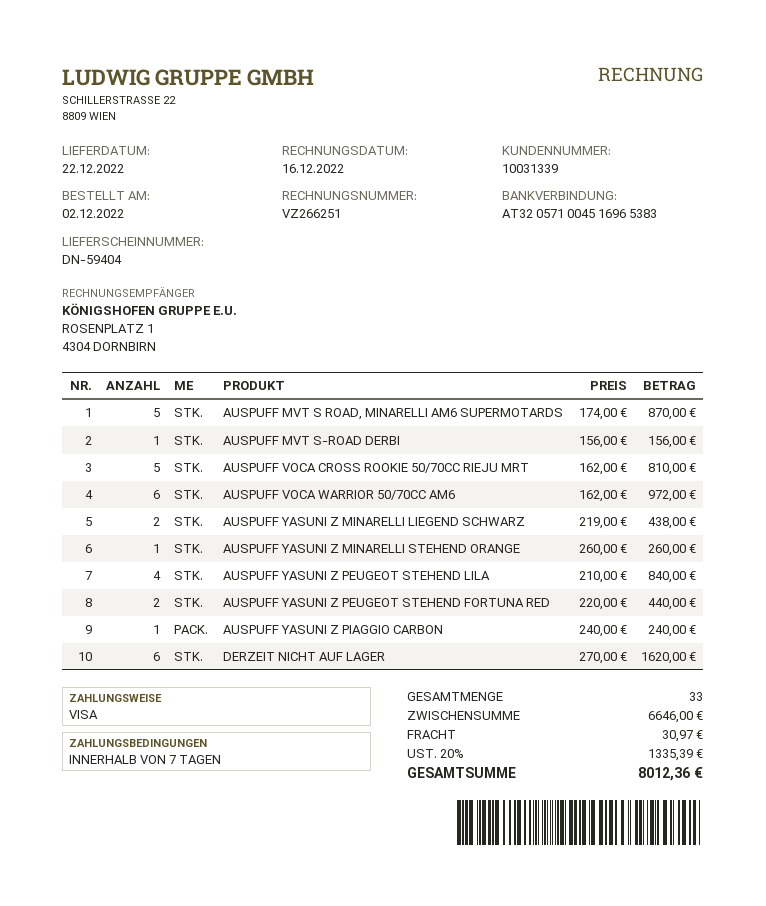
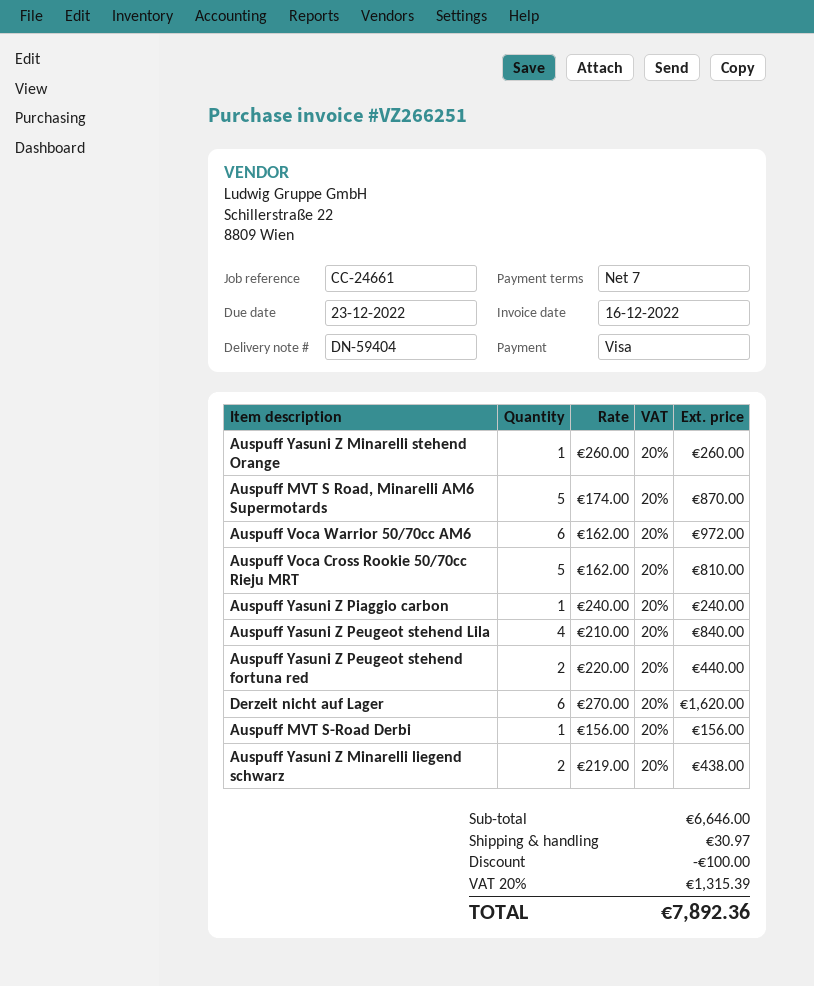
discount: none -> 100.00
tax: 20% = 1335.39 -> 20% = 1315.39
total: 8012.36 -> 7892.36

